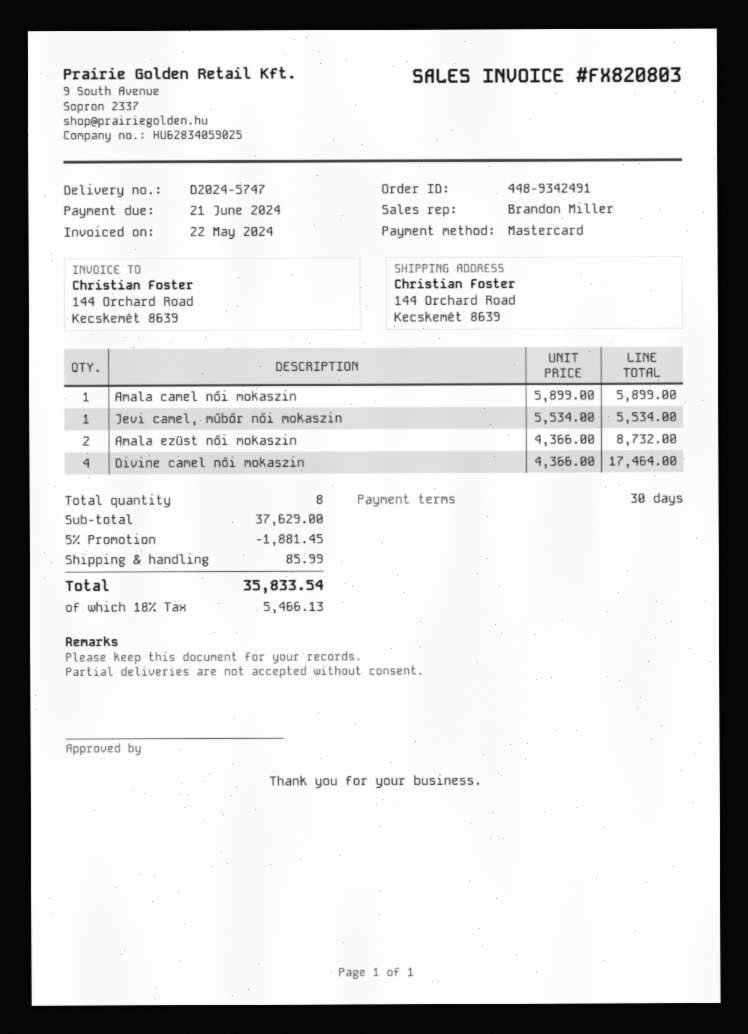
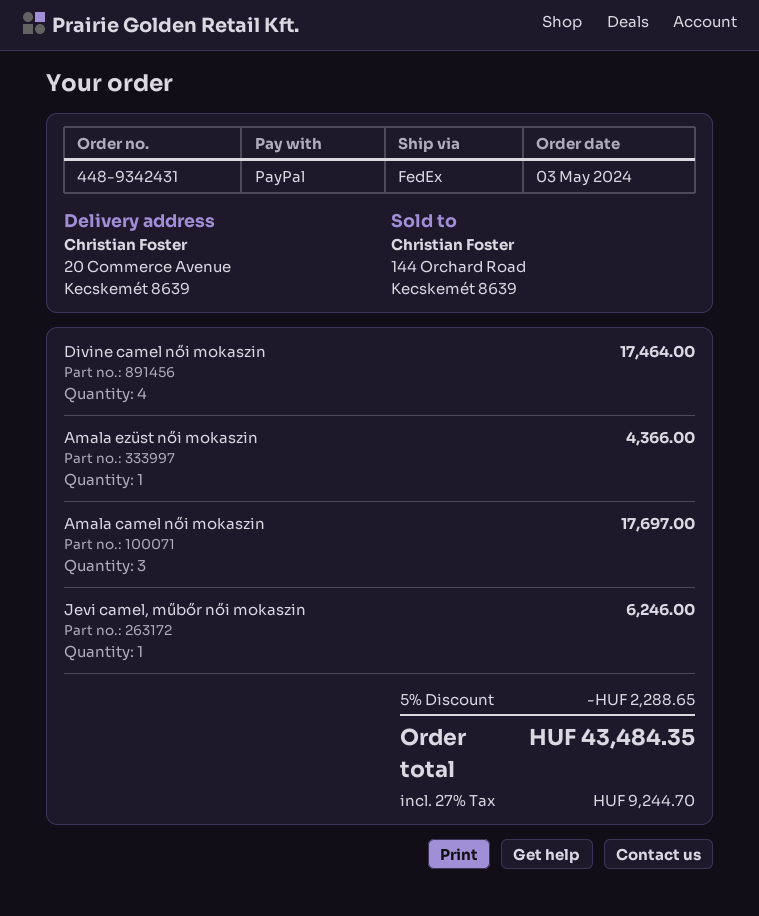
order number: 448-9342491 -> 448-9342431
payment method: Mastercard -> PayPal
ship to: 144 Orchard Road, Kecskemét 8639 -> 20 Commerce Avenue, Kecskemét 8639
Amala camel női mokaszin: 1 for 5899.00 -> 3 for 17697.00
Jevi camel, műbőr női mokaszin: 1 for 5534.00 -> 1 for 6246.00
Amala ezüst női mokaszin: 2 for 8732.00 -> 1 for 4366.00
discount: 5% = 1881.45 -> 5% = 2288.65
shipping: 85.99 -> none
tax: 18% = 5466.13 -> 27% = 9244.70
total: 35833.54 -> 43484.35

